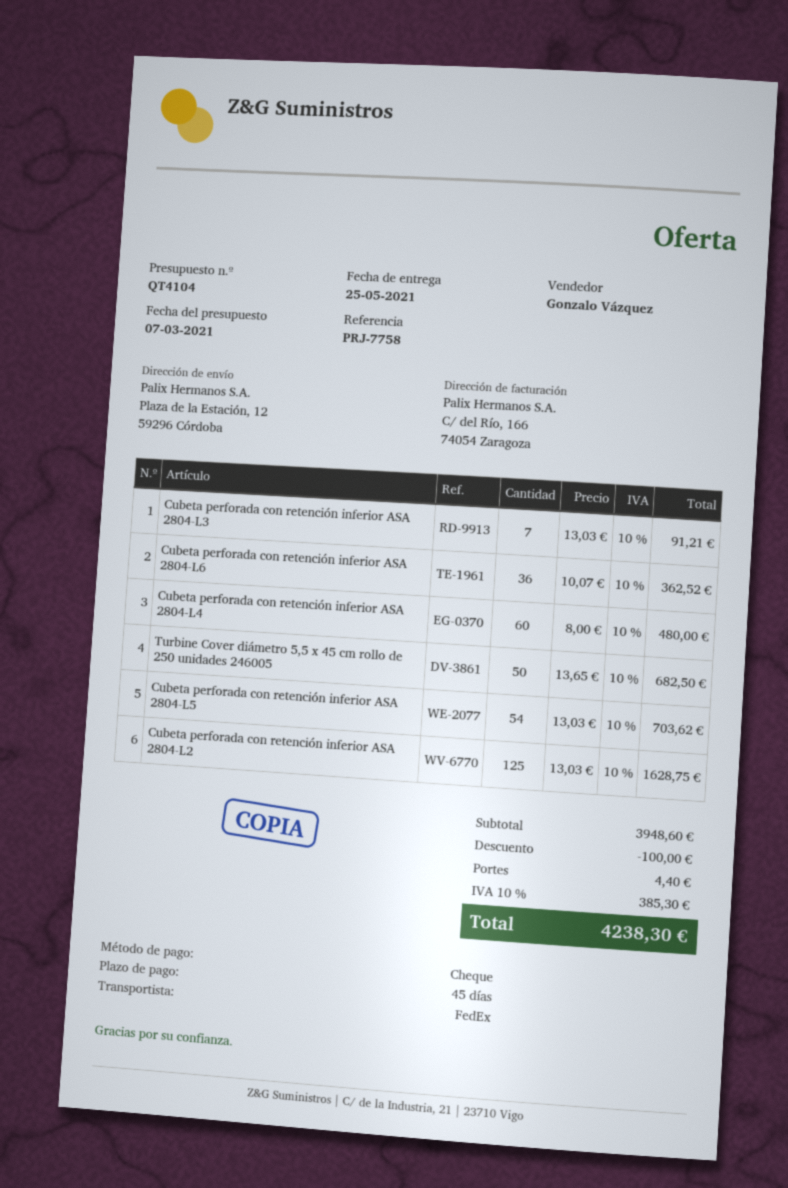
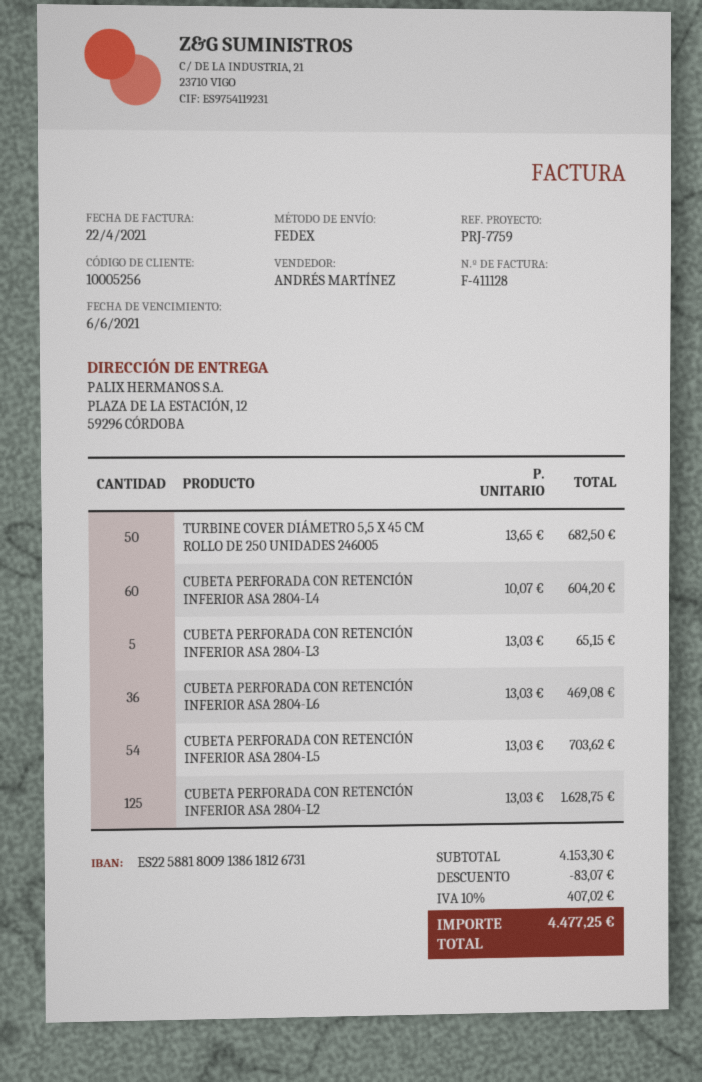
reference: PRJ-7758 -> PRJ-7759
sales rep: Gonzalo Vázquez -> ANDRÉS MARTÍNEZ
Cubeta perforada con retención inferior ASA 2804-L3: 7 x 13.03 = 91.21 -> 5 x 13.03 = 65.15
Cubeta perforada con retención inferior ASA 2804-L6: 36 x 10.07 = 362.52 -> 36 x 13.03 = 469.08
Cubeta perforada con retención inferior ASA 2804-L4: 60 x 8.00 = 480.00 -> 60 x 10.07 = 604.20
subtotal: 3948.60 -> 4153.30
discount: 100.00 -> 83.07
shipping: 4.40 -> none
tax: 10% = 385.30 -> 10% = 407.02
total: 4238.30 -> 4477.25

